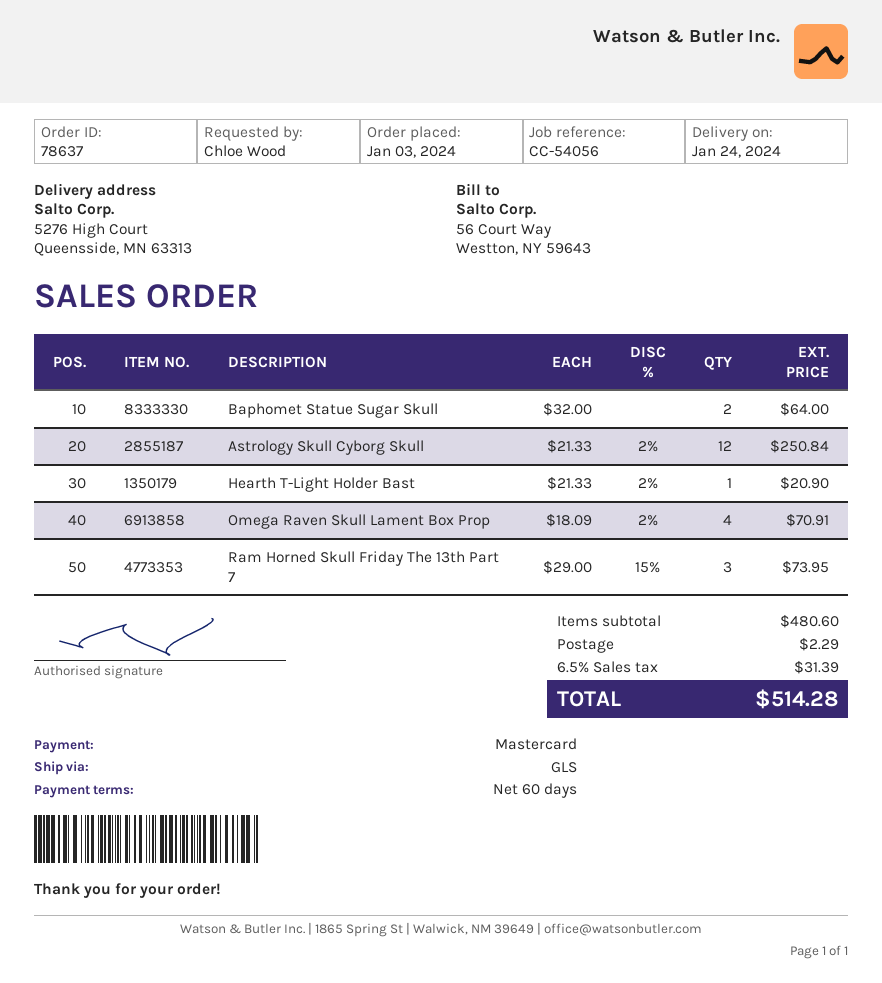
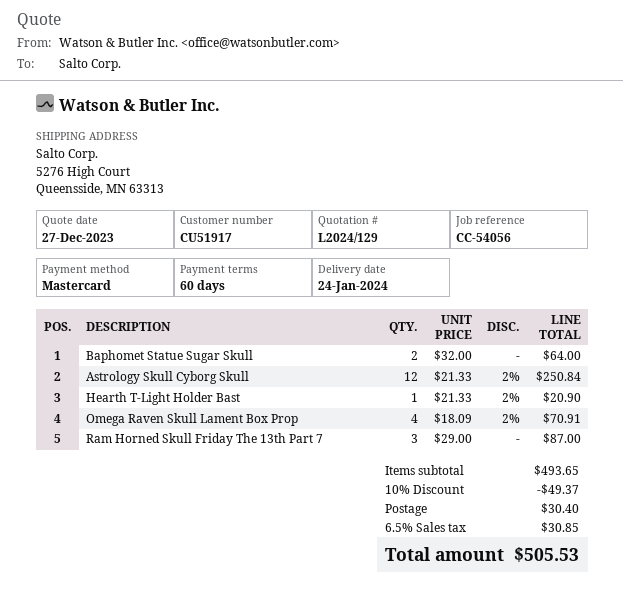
Ram Horned Skull Friday The 13th Part 7: 3 x 29.00 - 15% = 73.95 -> 3 x 29.00 = 87.00
subtotal: 480.60 -> 493.65
discount: none -> 10% = 49.37
shipping: 2.29 -> 30.40
tax: 6.5% = 31.39 -> 6.5% = 30.85
total: 514.28 -> 505.53

